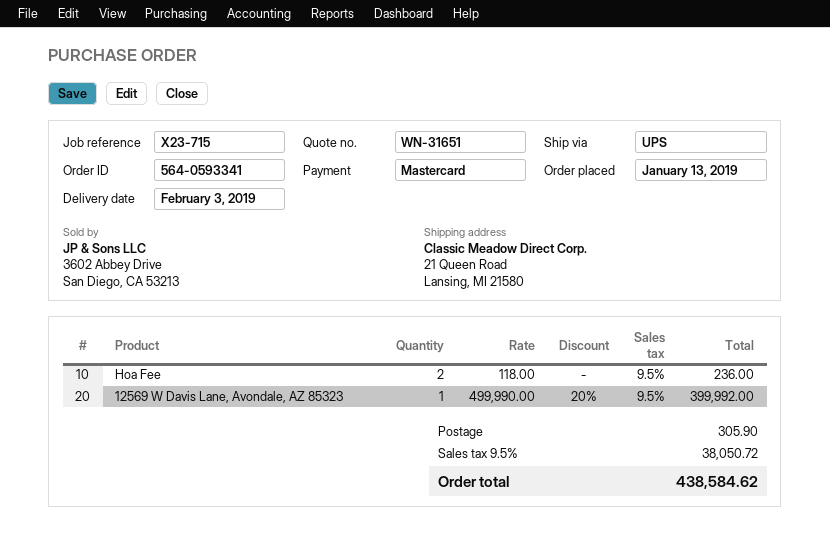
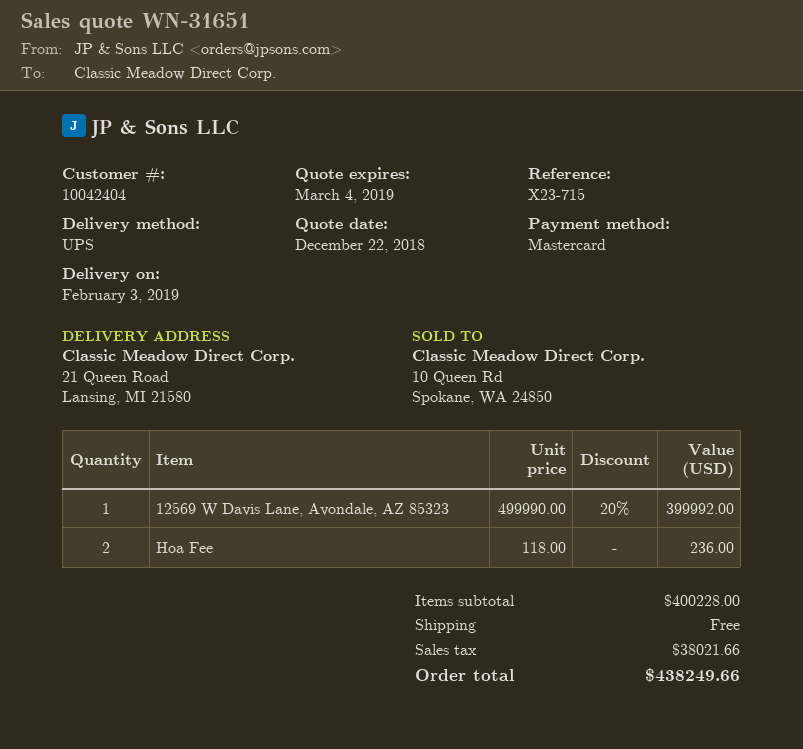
shipping: 305.90 -> 0.00
tax: 38050.72 -> 38021.66
total: 438584.62 -> 438249.66

